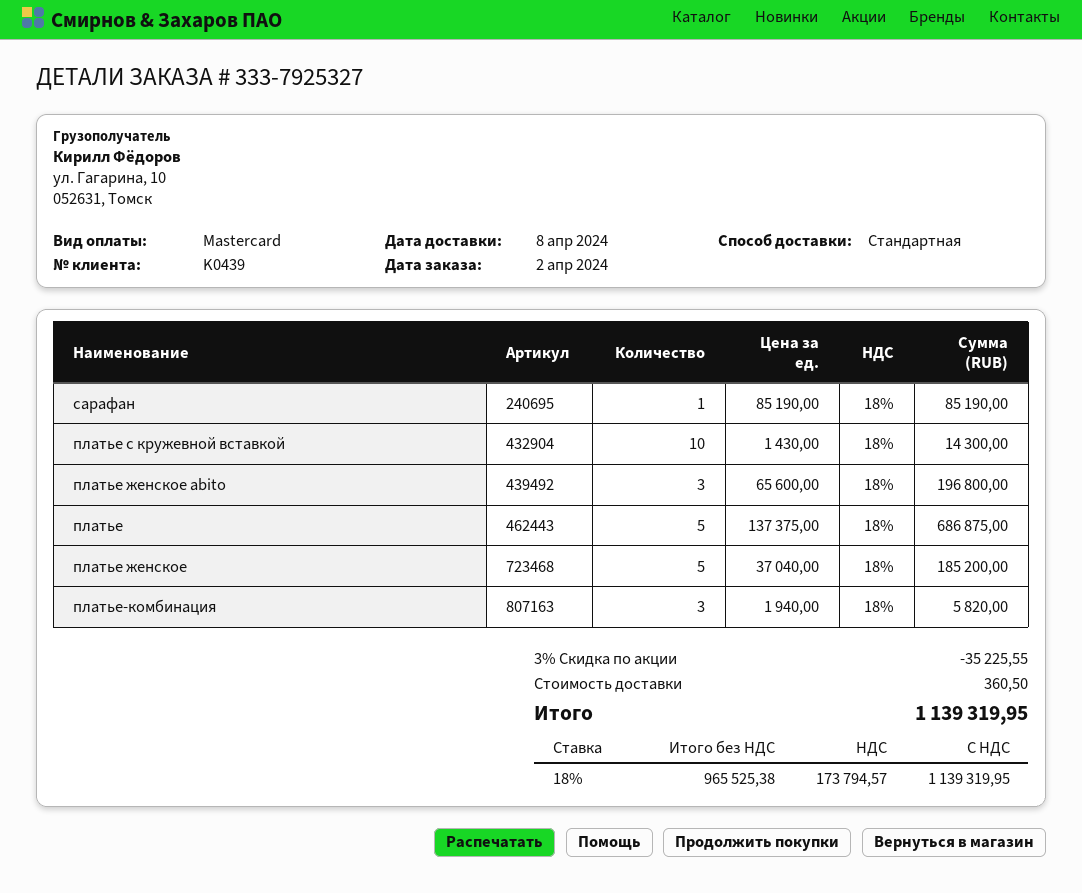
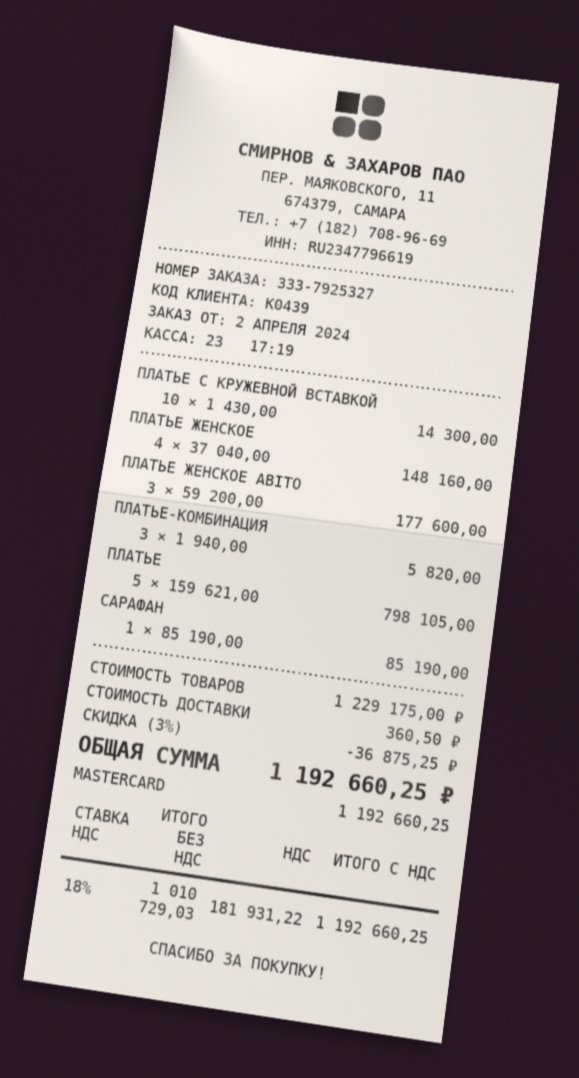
платье женское abito: 3 x 65600.00 = 196800.00 -> 3 x 59200.00 = 177600.00
платье: 5 x 137375.00 = 686875.00 -> 5 x 159621.00 = 798105.00
платье женское: 5 x 37040.00 = 185200.00 -> 4 x 37040.00 = 148160.00
discount: 3% = 35225.55 -> 3% = 36875.25
net: 965525.38 -> 1010729.03
tax: 18% = 173794.57 -> 18% = 181931.22
total: 1139319.95 -> 1192660.25

